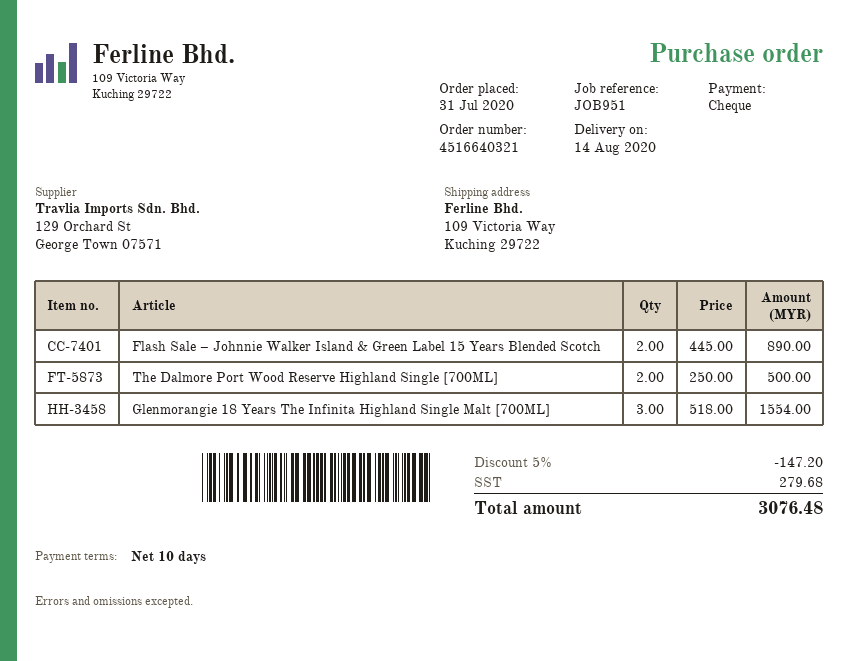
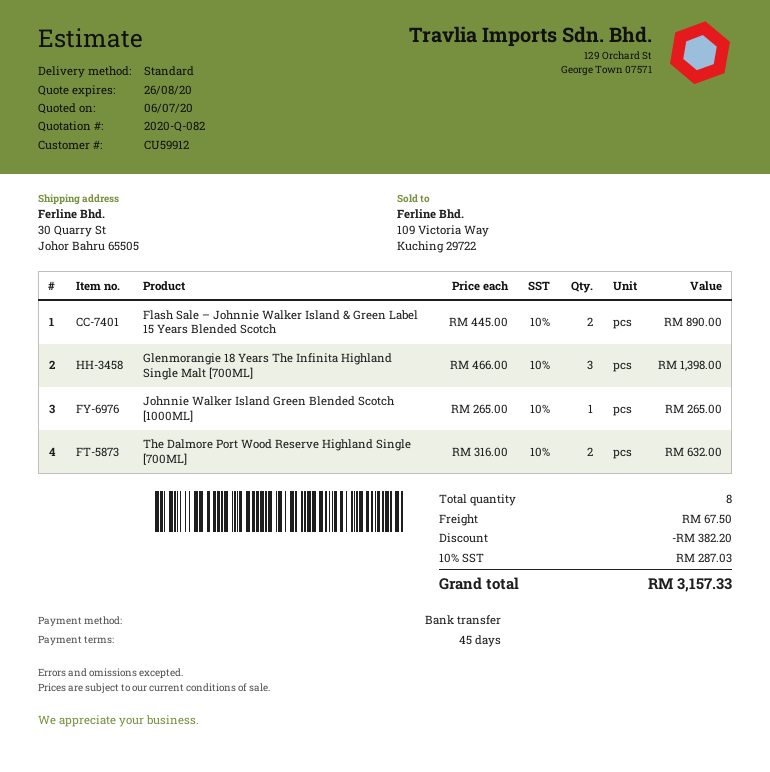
payment terms: 10 days -> 45 days
payment method: cheque -> bank transfer
ship to: 109 Victoria Way, Kuching 29722 -> 30 Quarry St, Johor Bahru 65505
The Dalmore Port Wood Reserve Highland Single [700ML]: 2 x 250.00 = 500.00 -> 2 x 316.00 = 632.00
Glenmorangie 18 Years The Infinita Highland Single Malt [700ML]: 3 x 518.00 = 1554.00 -> 3 x 466.00 = 1398.00
Johnnie Walker Island Green Blended Scotch [1000ML]: none -> 1 x 265.00 = 265.00
discount: 147.20 -> 382.20
shipping: none -> 67.50
tax: 279.68 -> 287.03
total: 3076.48 -> 3157.33

